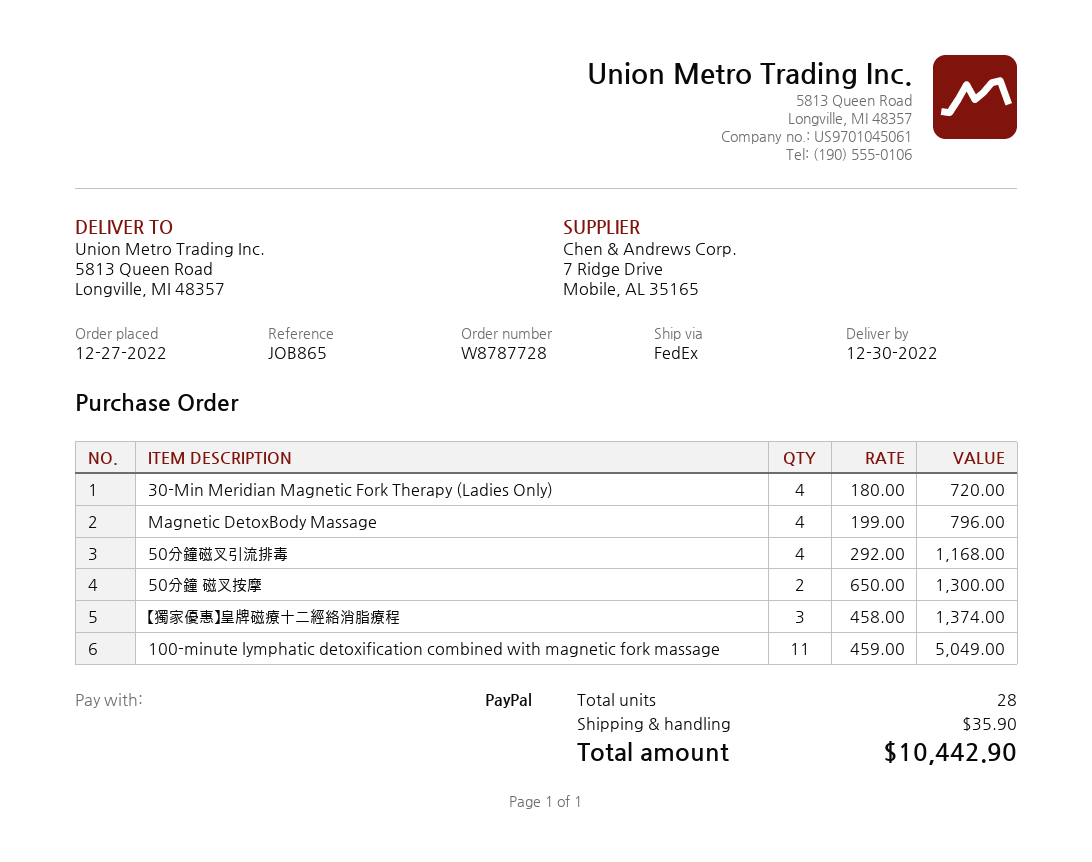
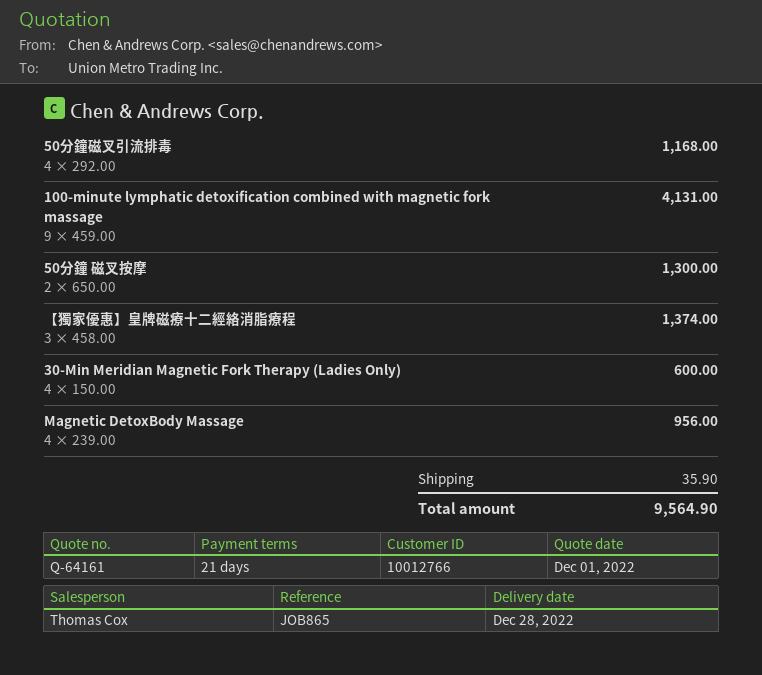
delivery date: 2022-12-30 -> 2022-12-28
30-Min Meridian Magnetic Fork Therapy (Ladies Only): 4 x 180.00 = 720.00 -> 4 x 150.00 = 600.00
Magnetic DetoxBody Massage: 4 x 199.00 = 796.00 -> 4 x 239.00 = 956.00
100-minute lymphatic detoxification combined with magnetic fork massage: 11 x 459.00 = 5049.00 -> 9 x 459.00 = 4131.00
total: 10442.90 -> 9564.90

